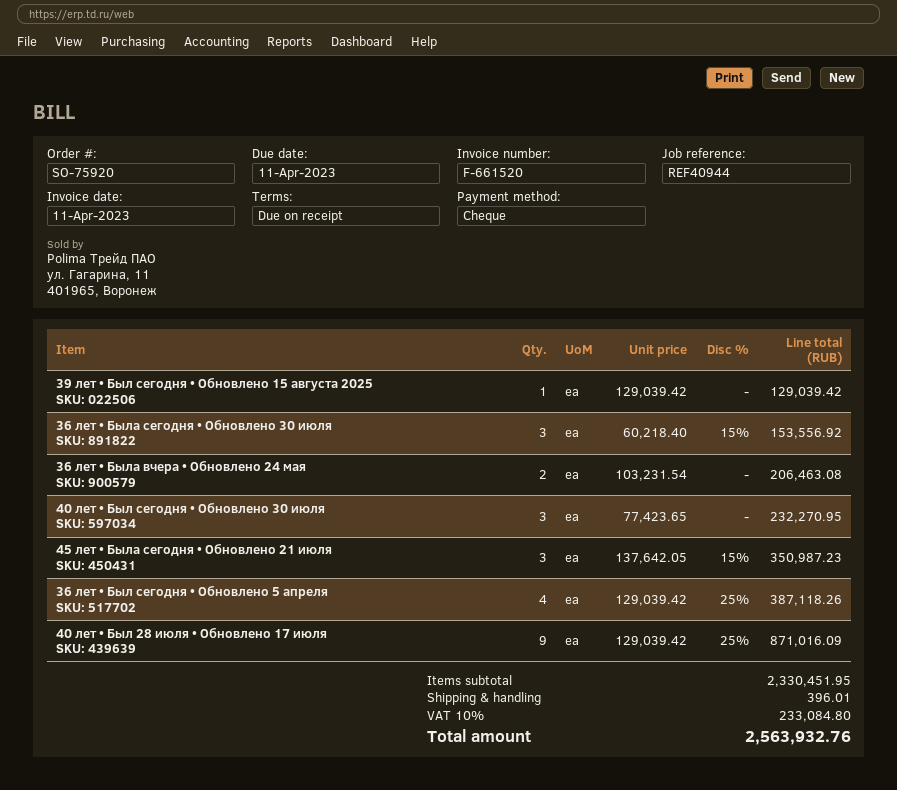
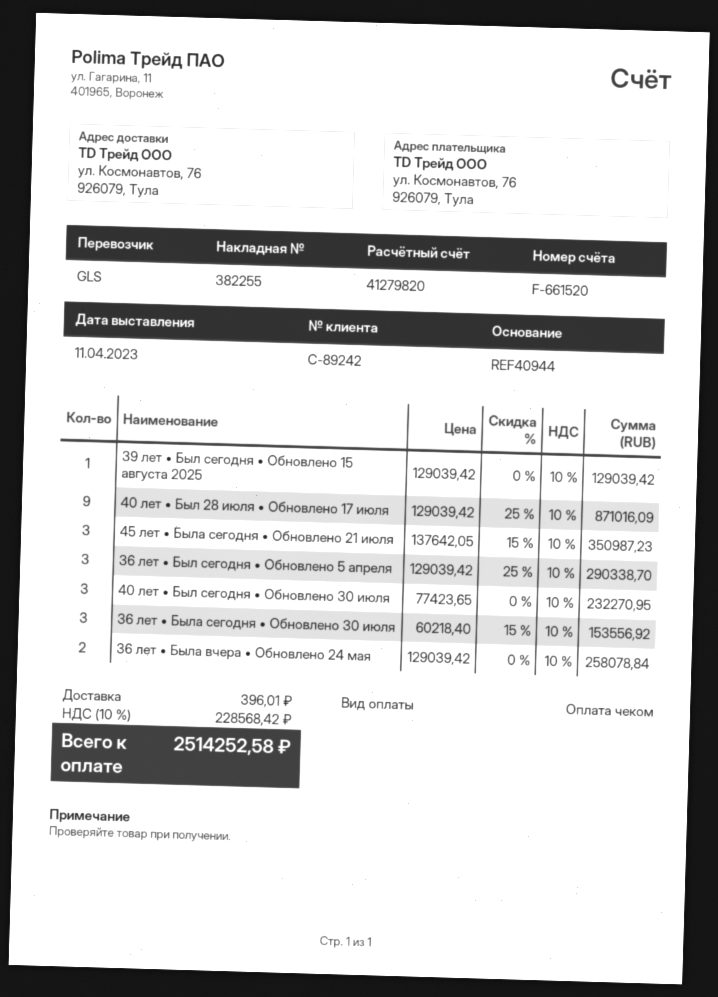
36 лет • Была вчера • Обновлено 24 мая: 2 x 103231.54 = 206463.08 -> 2 x 129039.42 = 258078.84
36 лет • Был сегодня • Обновлено 5 апреля: 4 x 129039.42 - 25% = 387118.26 -> 3 x 129039.42 - 25% = 290338.70
tax: 10% = 233084.80 -> 10% = 228568.42
total: 2563932.76 -> 2514252.58

